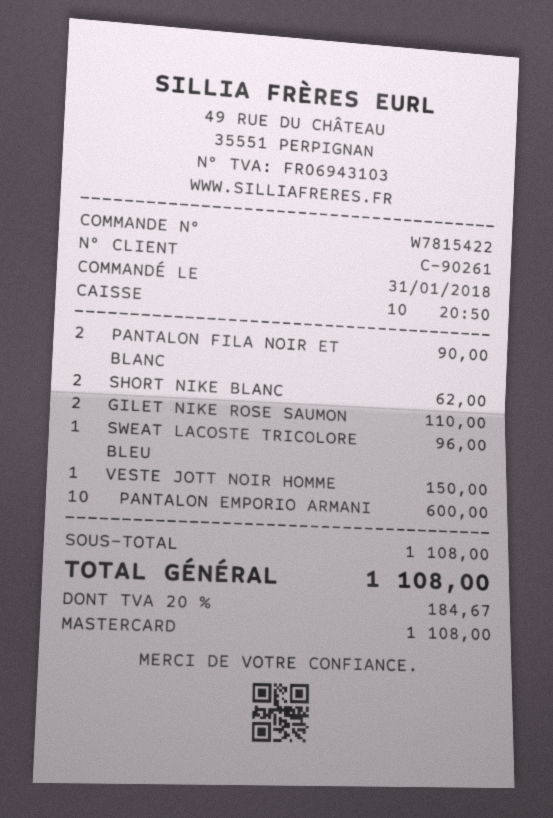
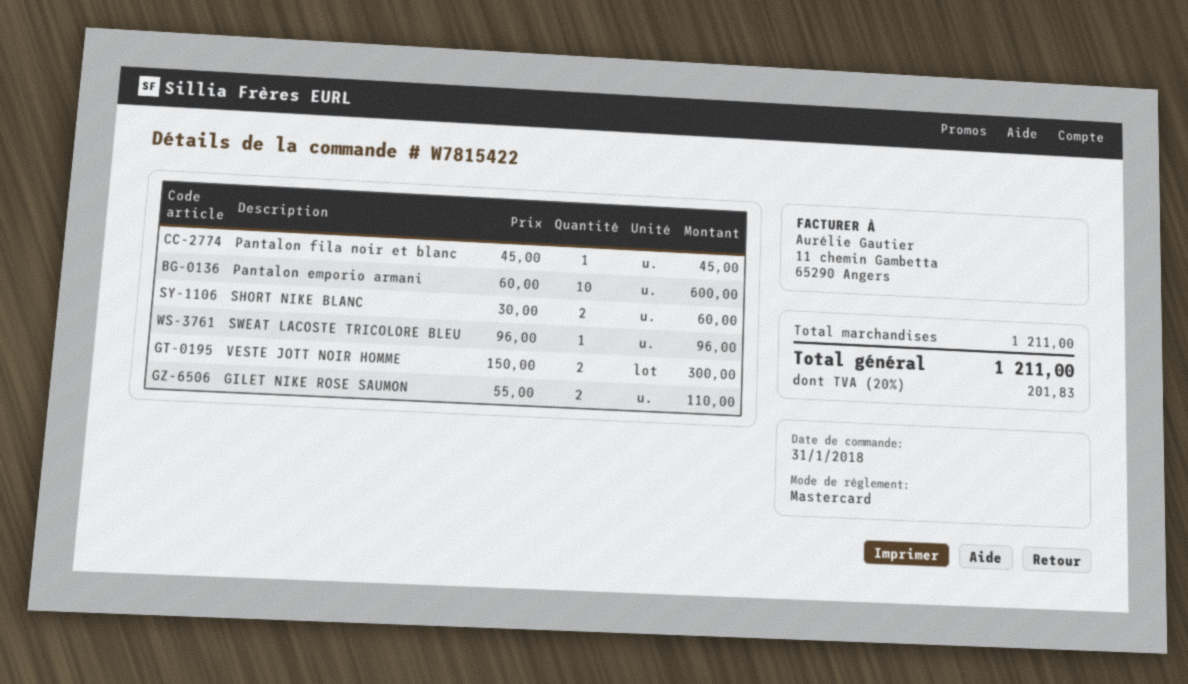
PANTALON FILA NOIR ET BLANC: 2 for 90.00 -> 1 for 45.00
SHORT NIKE BLANC: 2 for 62.00 -> 2 for 60.00
VESTE JOTT NOIR HOMME: 1 for 150.00 -> 2 for 300.00
subtotal: 1108.00 -> 1211.00
tax: 20% = 184.67 -> 20% = 201.83
total: 1108.00 -> 1211.00

